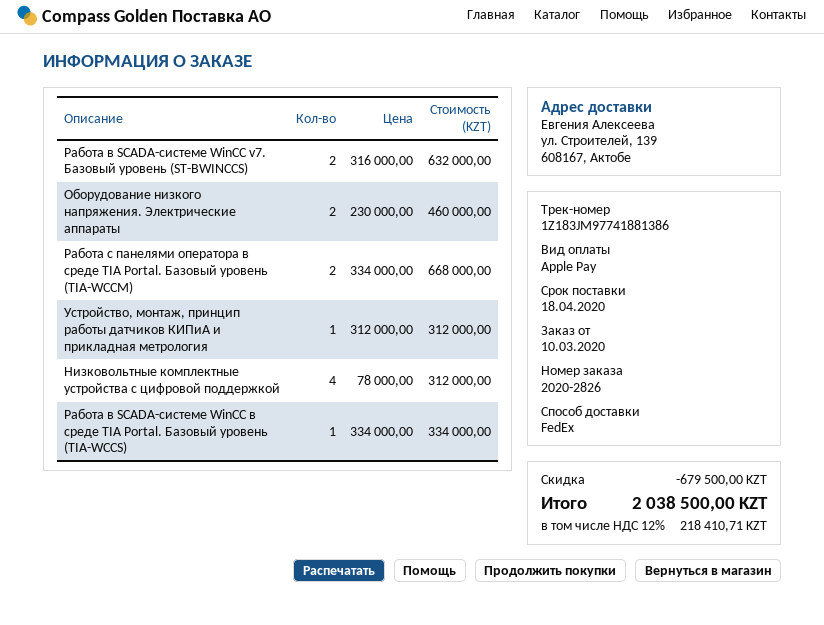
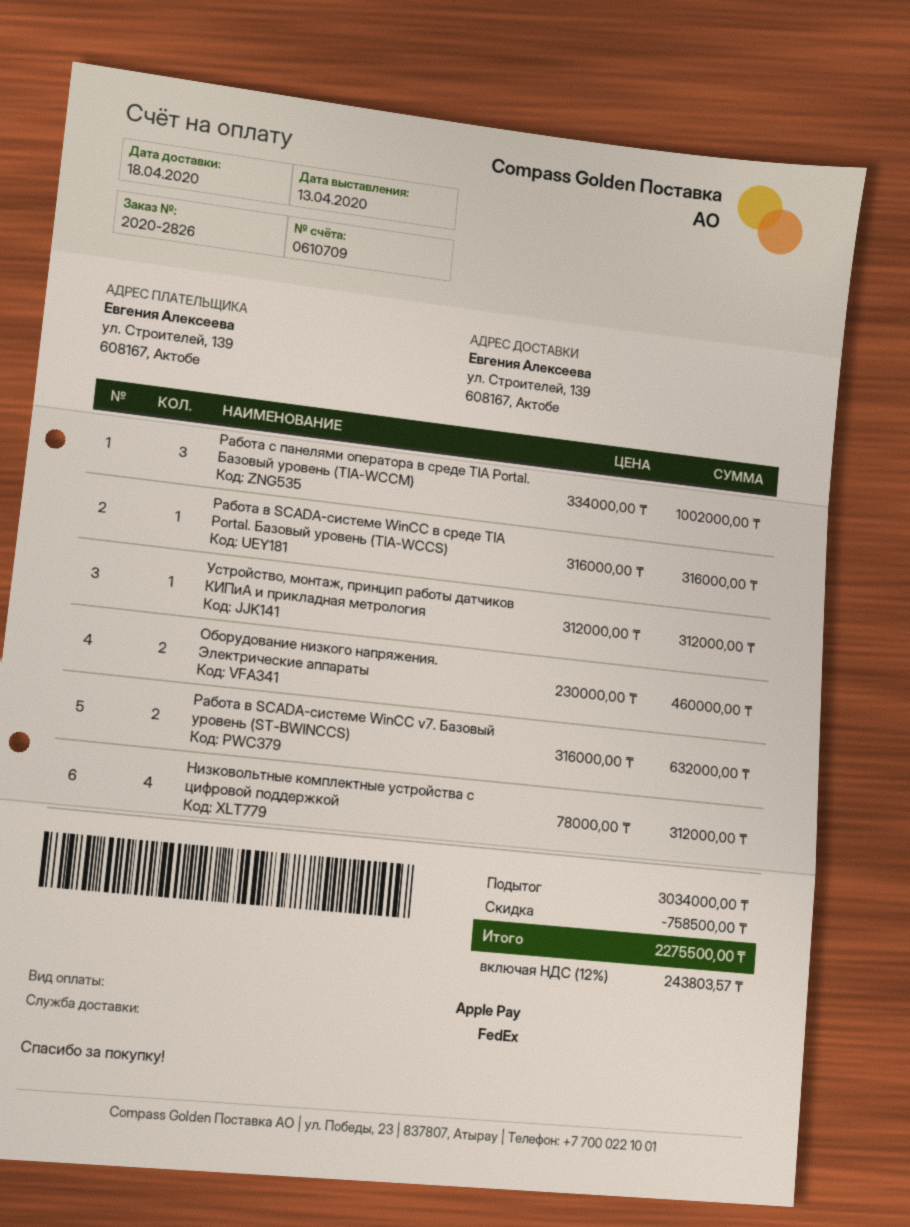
Работа с панелями оператора в среде TIA Portal. Базовый уровень (TIA-WCCM): 2 x 334000.00 = 668000.00 -> 3 x 334000.00 = 1002000.00
Работа в SCADA-системе WinCC в среде TIA Portal. Базовый уровень (TIA-WCCS): 1 x 334000.00 = 334000.00 -> 1 x 316000.00 = 316000.00
discount: 679500.00 -> 758500.00
tax: 12% = 218410.71 -> 12% = 243803.57
total: 2038500.00 -> 2275500.00

